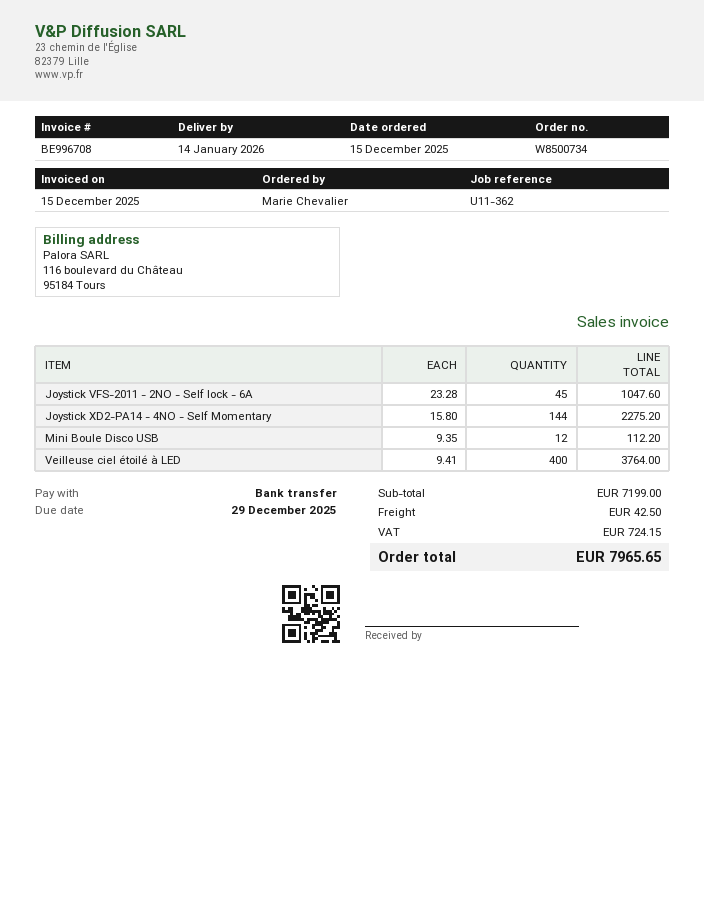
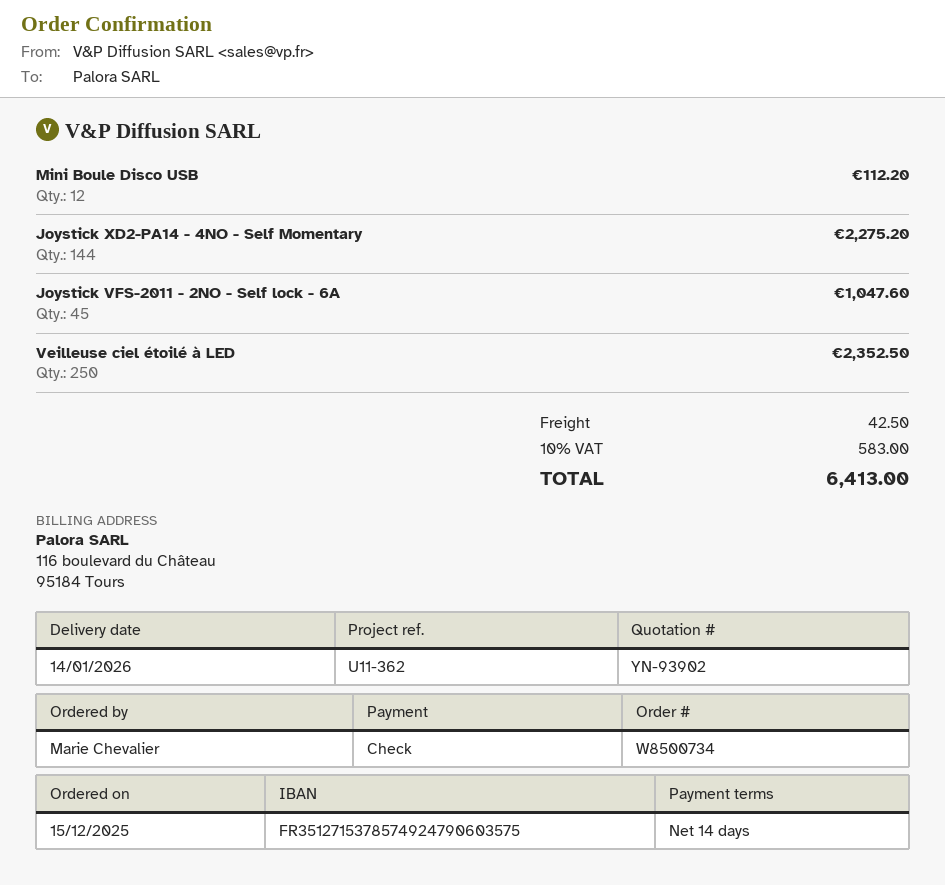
payment method: bank transfer -> cheque
Veilleuse ciel étoilé à LED: 400 for 3764.00 -> 250 for 2352.50
tax: 724.15 -> 583.00
total: 7965.65 -> 6413.00

